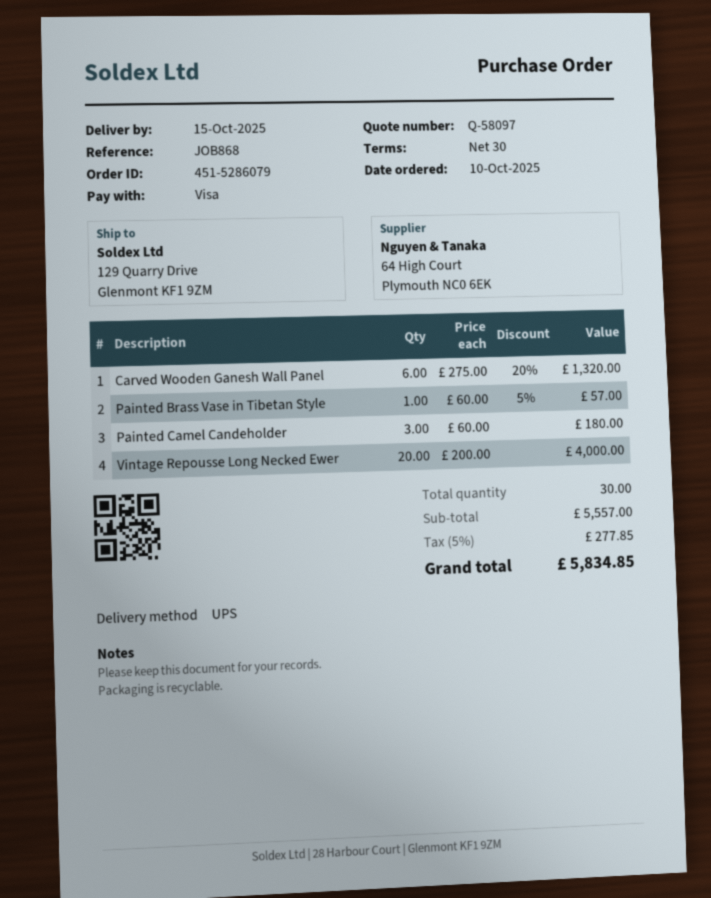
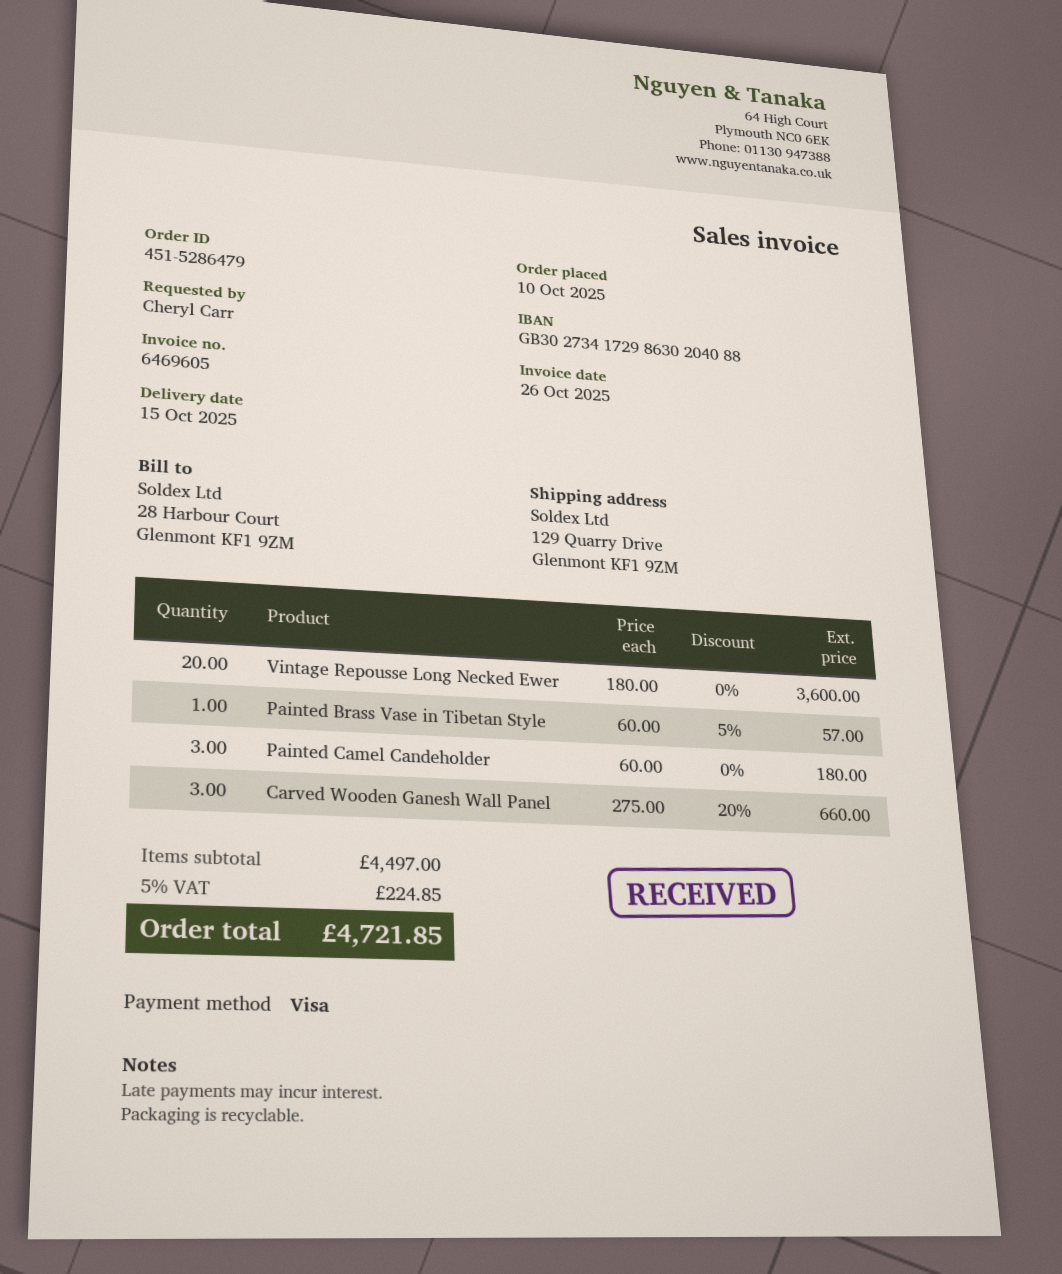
order number: 451-5286079 -> 451-5286479
Carved Wooden Ganesh Wall Panel: 6 x 275.00 - 20% = 1320.00 -> 3 x 275.00 - 20% = 660.00
Vintage Repousse Long Necked Ewer: 20 x 200.00 = 4000.00 -> 20 x 180.00 = 3600.00
subtotal: 5557.00 -> 4497.00
tax: 5% = 277.85 -> 5% = 224.85
total: 5834.85 -> 4721.85

